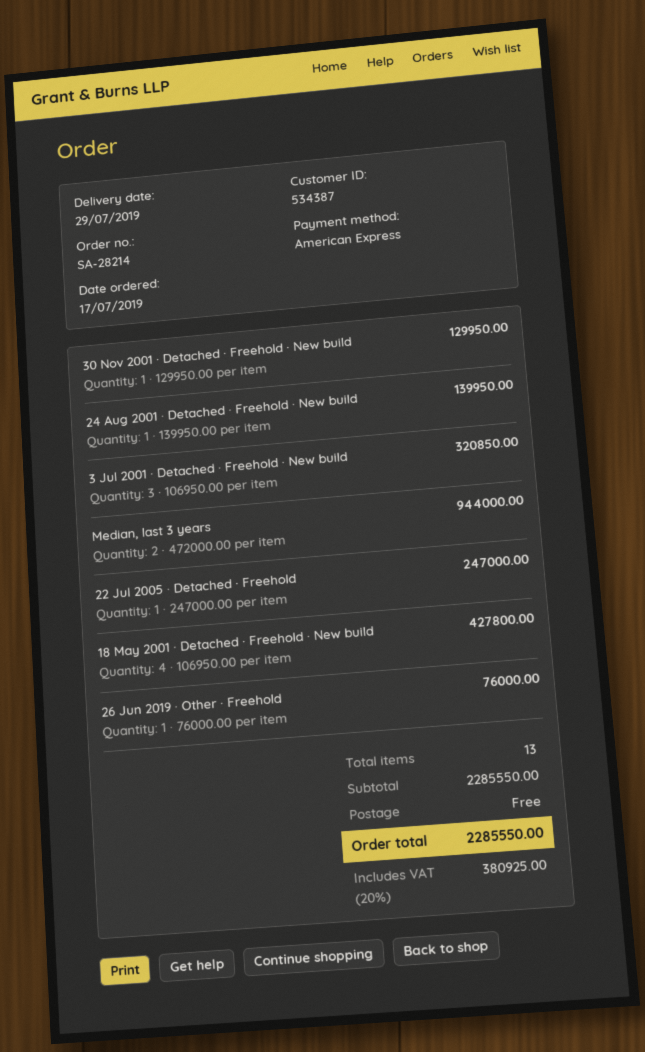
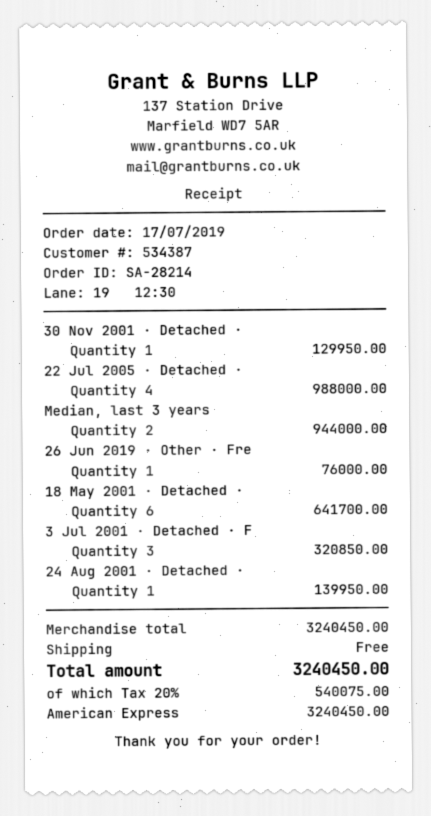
22 Jul 2005 · Detached · Freehold: 1 for 247000.00 -> 4 for 988000.00
18 May 2001 · Detached · Freehold · New build: 4 for 427800.00 -> 6 for 641700.00
subtotal: 2285550.00 -> 3240450.00
tax: 20% = 380925.00 -> 20% = 540075.00
total: 2285550.00 -> 3240450.00

